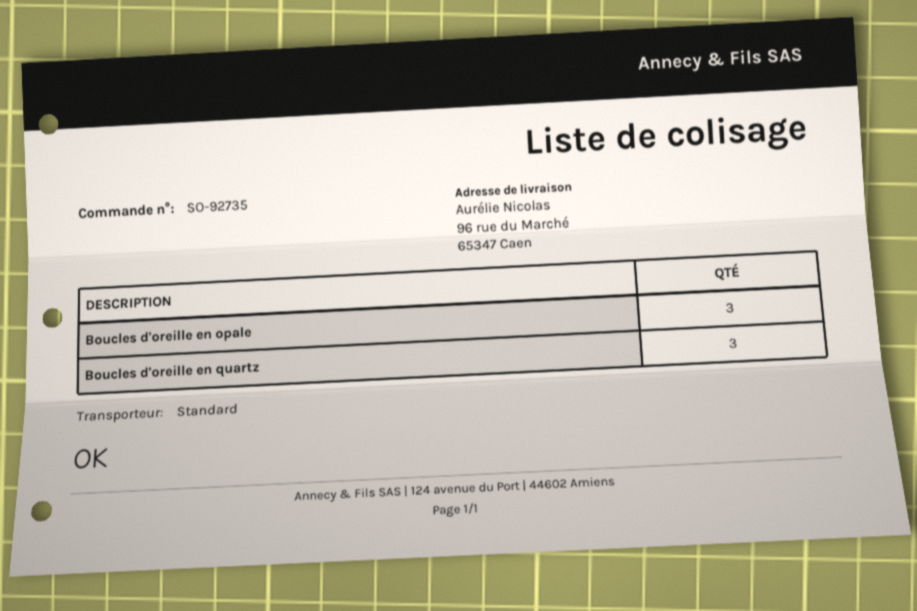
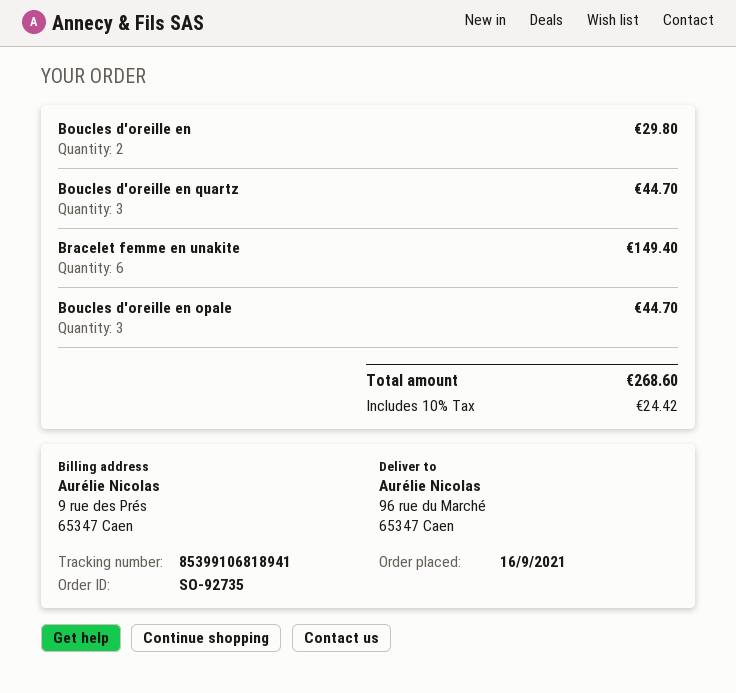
Boucles d'oreille en: none -> 2
Bracelet femme en unakite: none -> 6

